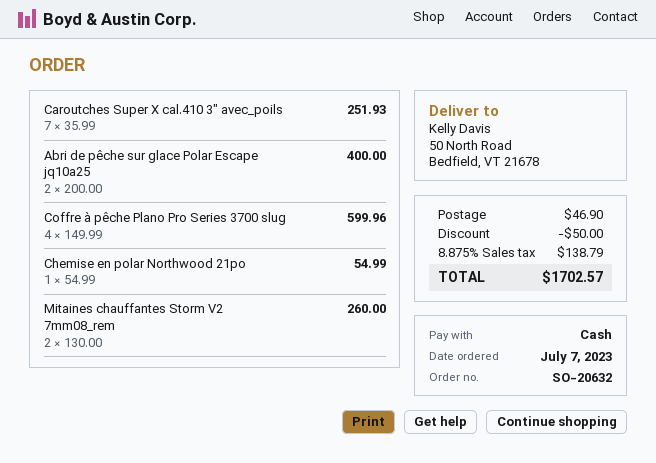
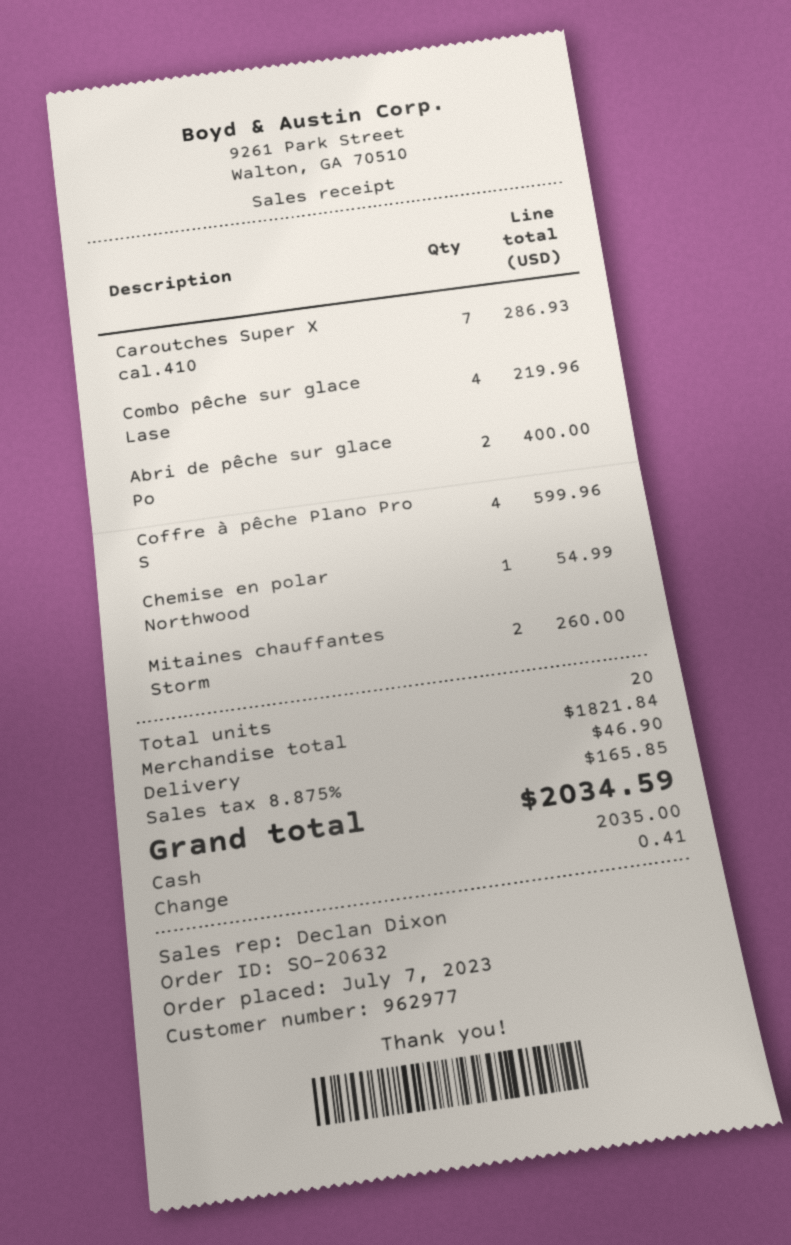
Caroutches Super X cal.410 3" avec_poils: 7 for 251.93 -> 7 for 286.93
Combo pêche sur glace Lase: none -> 4 for 219.96
discount: 50.00 -> none
tax: 8.875% = 138.79 -> 8.875% = 165.85
total: 1702.57 -> 2034.59

